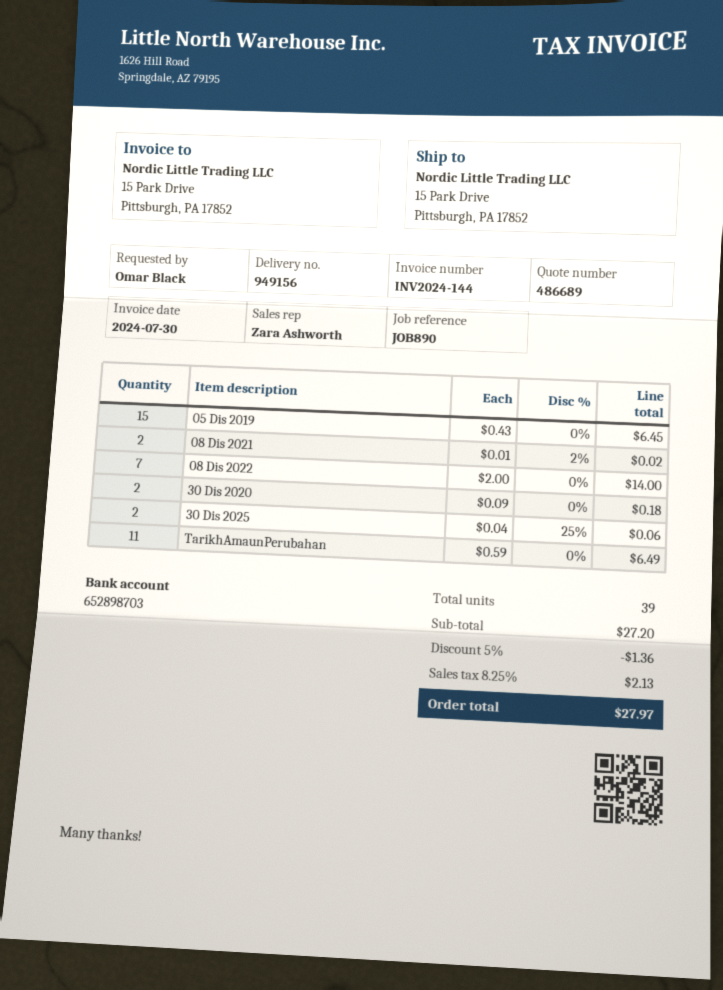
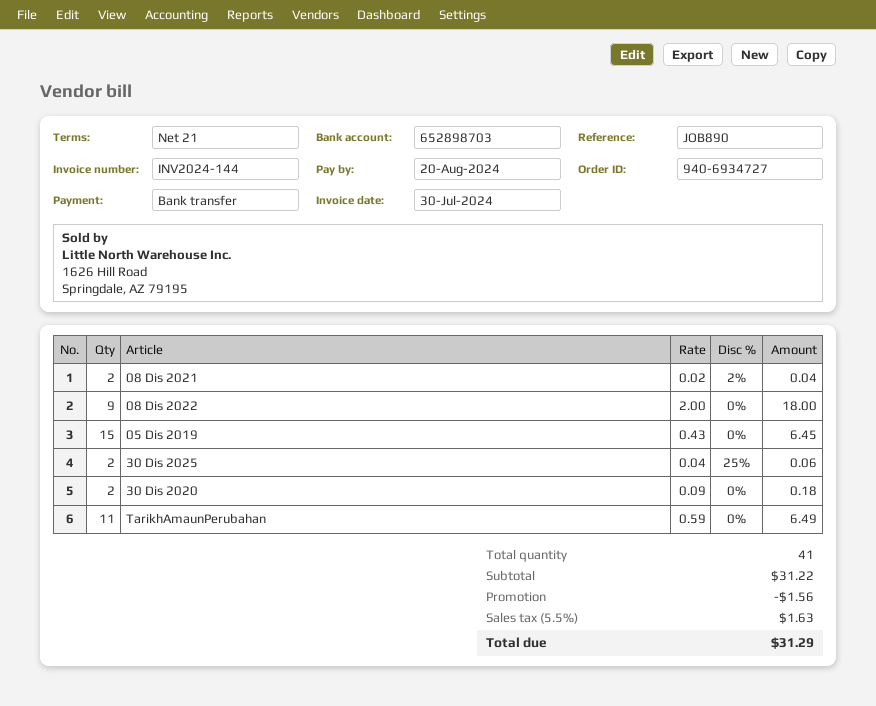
08 Dis 2021: 2 x 0.01 - 2% = 0.02 -> 2 x 0.02 - 2% = 0.04
08 Dis 2022: 7 x 2.00 = 14.00 -> 9 x 2.00 = 18.00
total quantity: 39 -> 41
subtotal: 27.20 -> 31.22
discount: 1.36 -> 1.56
tax: 8.25% = 2.13 -> 5.5% = 1.63
total: 27.97 -> 31.29

